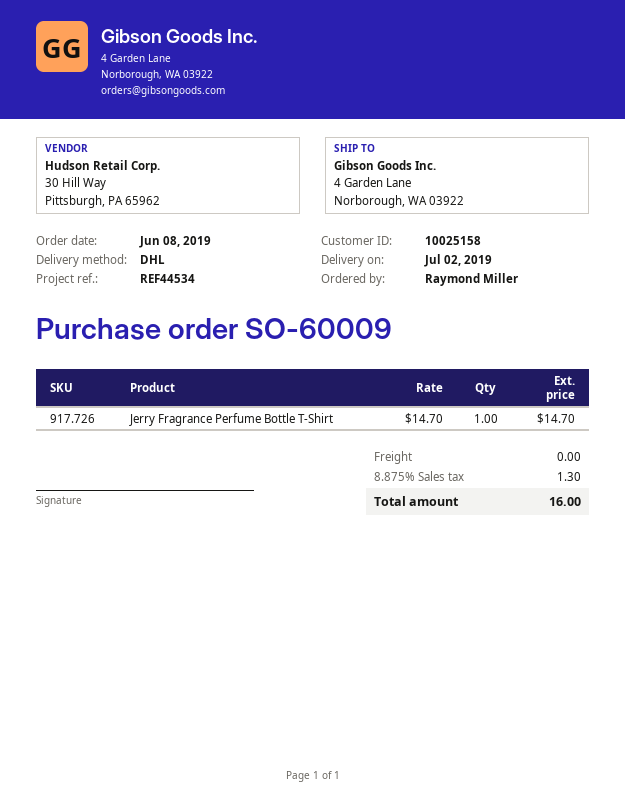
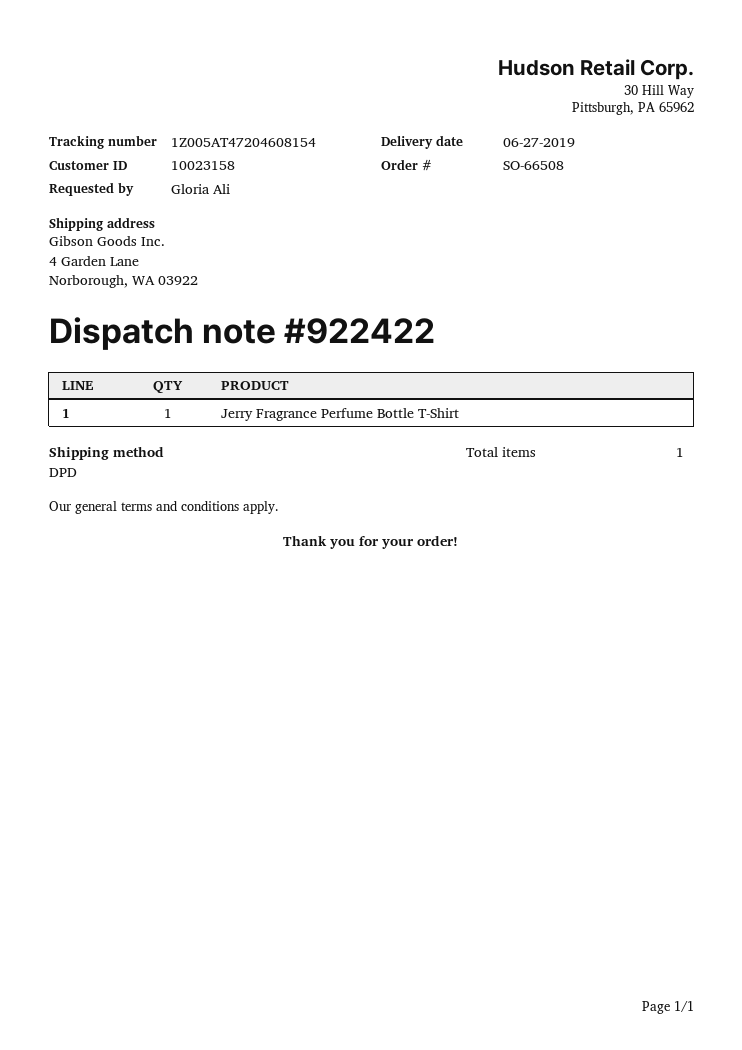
order number: SO-60009 -> SO-66508
delivery date: 2019-07-02 -> 2019-06-27
customer number: 10025158 -> 10023158
ordered by: Raymond Miller -> Gloria Ali
shipping method: DHL -> DPD

